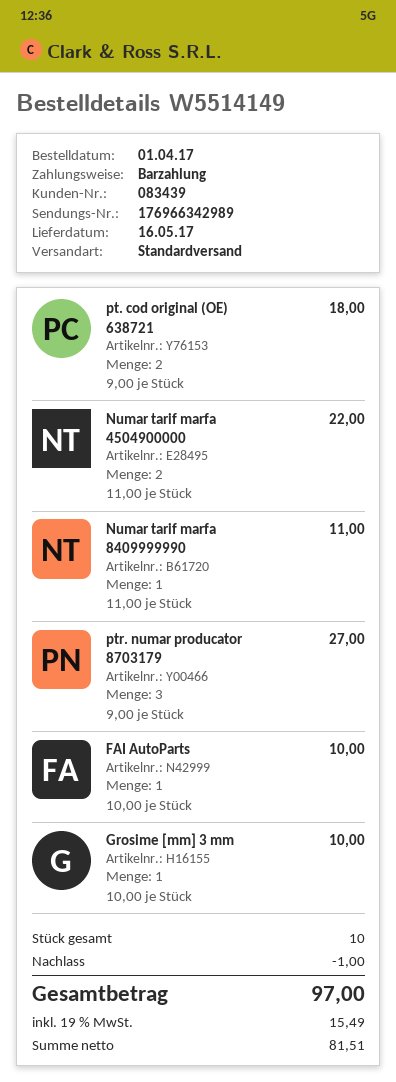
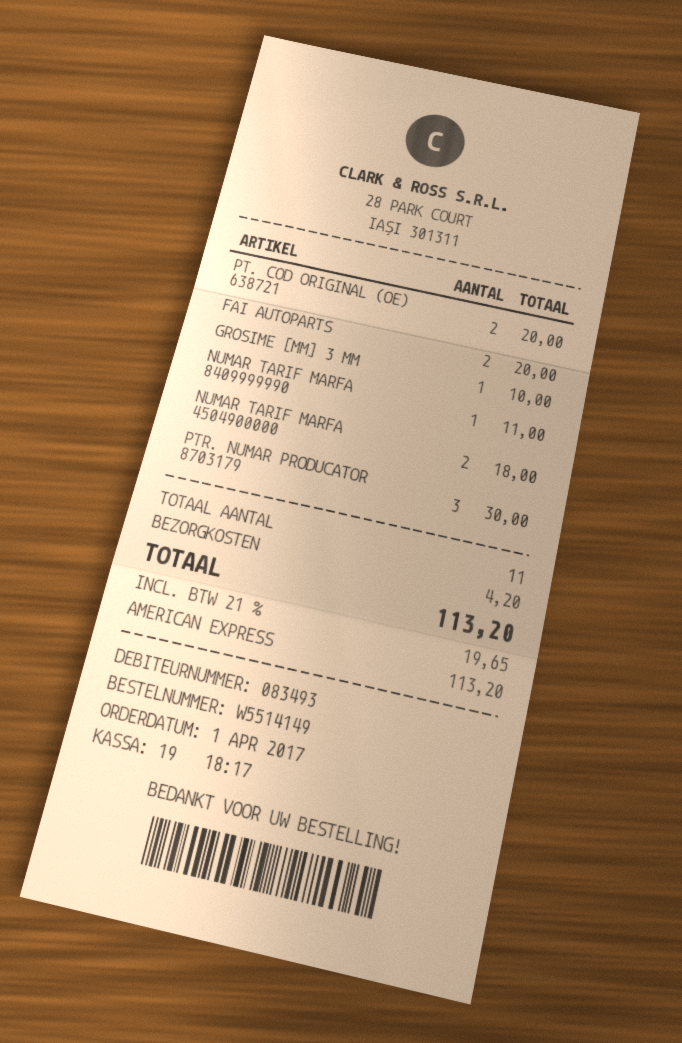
customer number: 083439 -> 083493
payment method: cash -> American Express
pt. cod original (OE) 638721: 2 for 18.00 -> 2 for 20.00
Numar tarif marfa 4504900000: 2 for 22.00 -> 2 for 18.00
ptr. numar producator 8703179: 3 for 27.00 -> 3 for 30.00
FAI AutoParts: 1 for 10.00 -> 2 for 20.00
total quantity: 10 -> 11
discount: 1.00 -> none
shipping: none -> 4.20
tax: 19% = 15.49 -> 21% = 19.65
total: 97.00 -> 113.20

